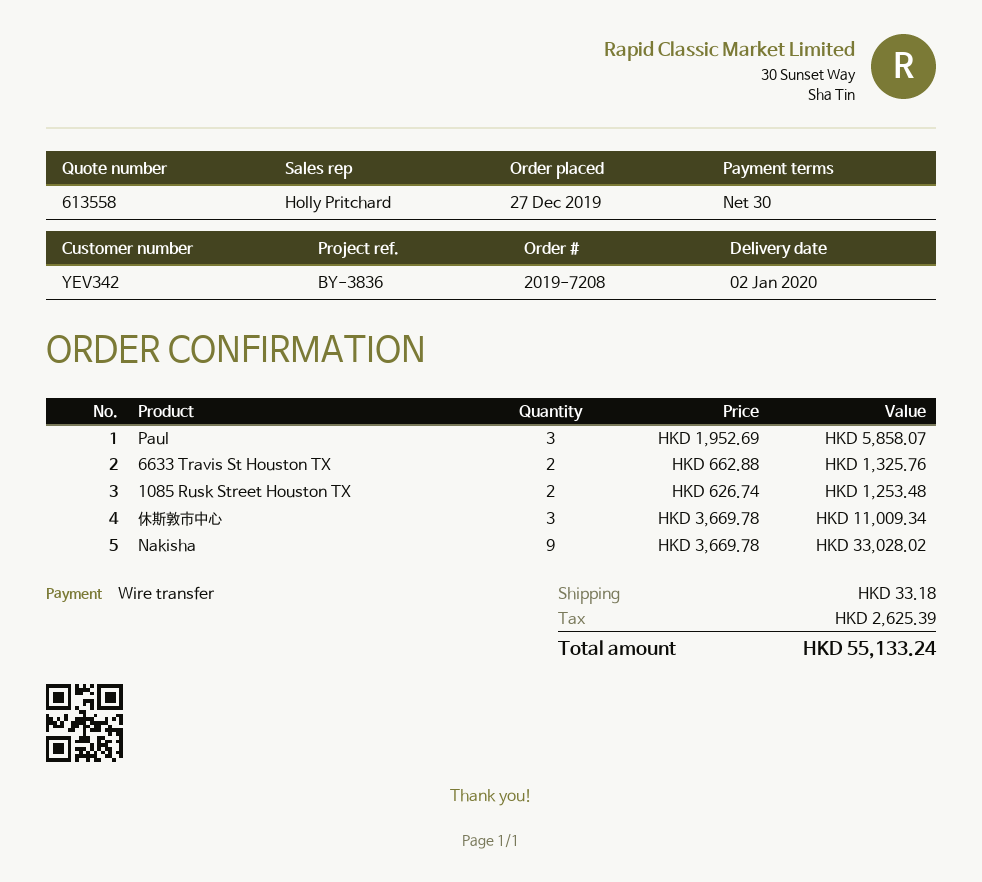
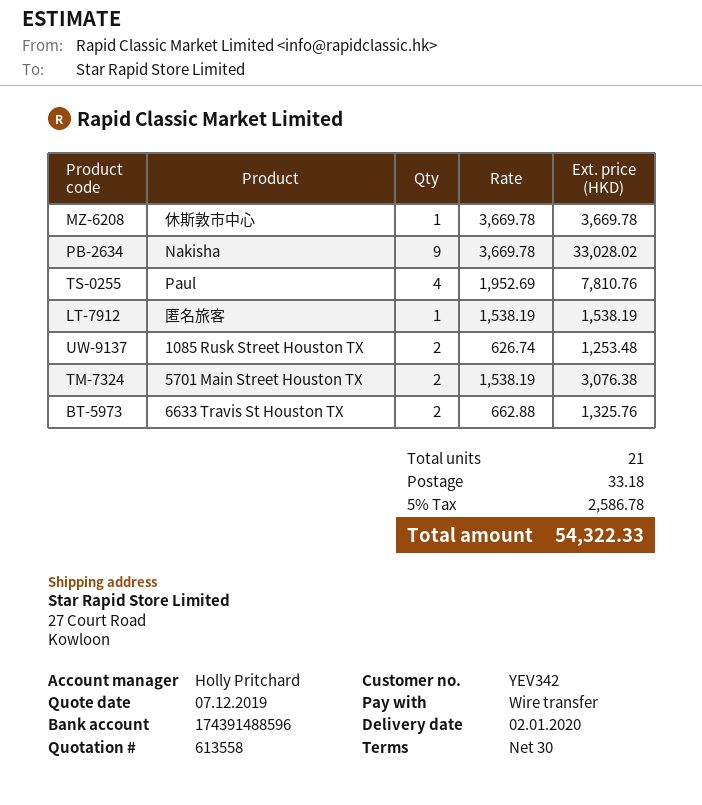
Paul: 3 x 1952.69 = 5858.07 -> 4 x 1952.69 = 7810.76
休斯敦市中心: 3 x 3669.78 = 11009.34 -> 1 x 3669.78 = 3669.78
匿名旅客: none -> 1 x 1538.19 = 1538.19
5701 Main Street Houston TX: none -> 2 x 1538.19 = 3076.38
tax: 2625.39 -> 2586.78
total: 55133.24 -> 54322.33

